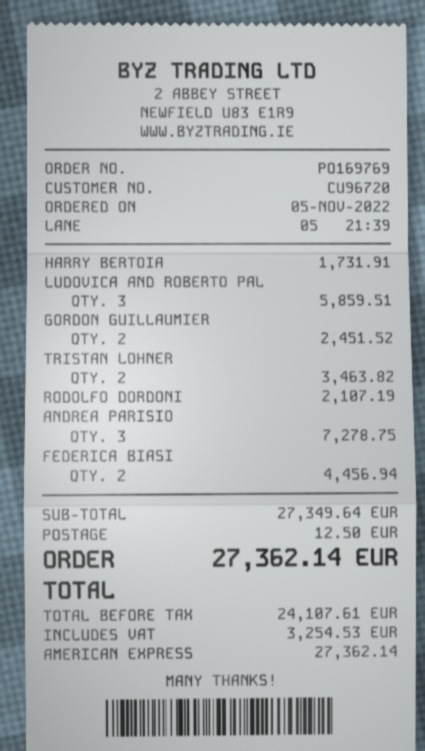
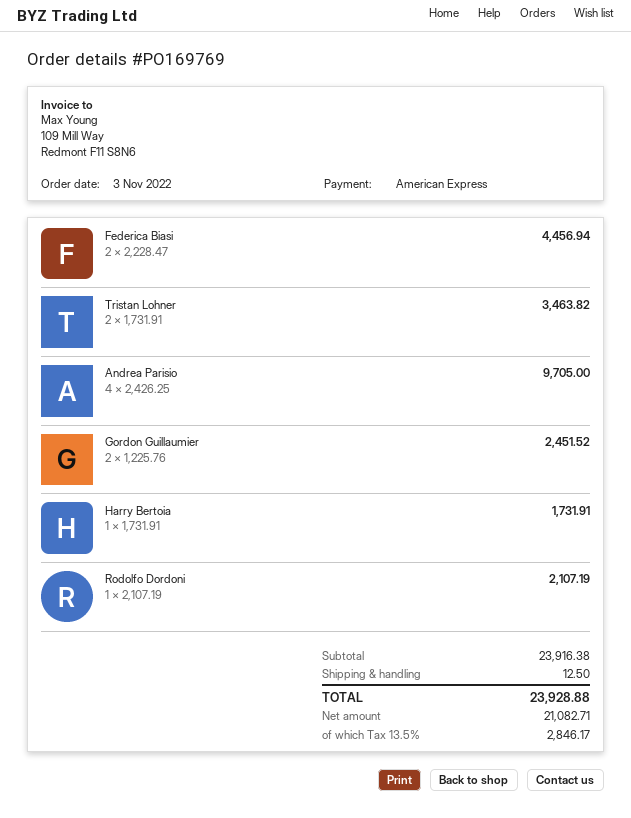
order date: 2022-11-05 -> 2022-11-03
LUDOVICA AND ROBERTO PAL: 3 for 5859.51 -> none
ANDREA PARISIO: 3 for 7278.75 -> 4 for 9705.00
subtotal: 27349.64 -> 23916.38
net: 24107.61 -> 21082.71
tax: 3254.53 -> 2846.17
total: 27362.14 -> 23928.88

